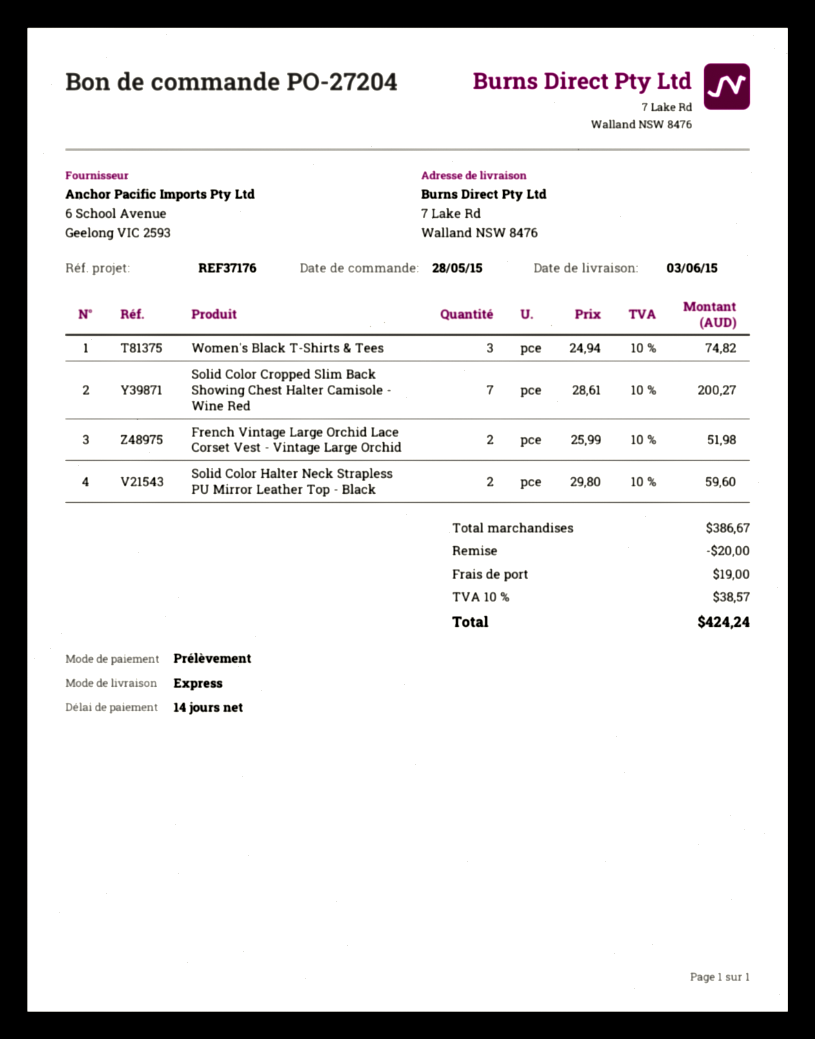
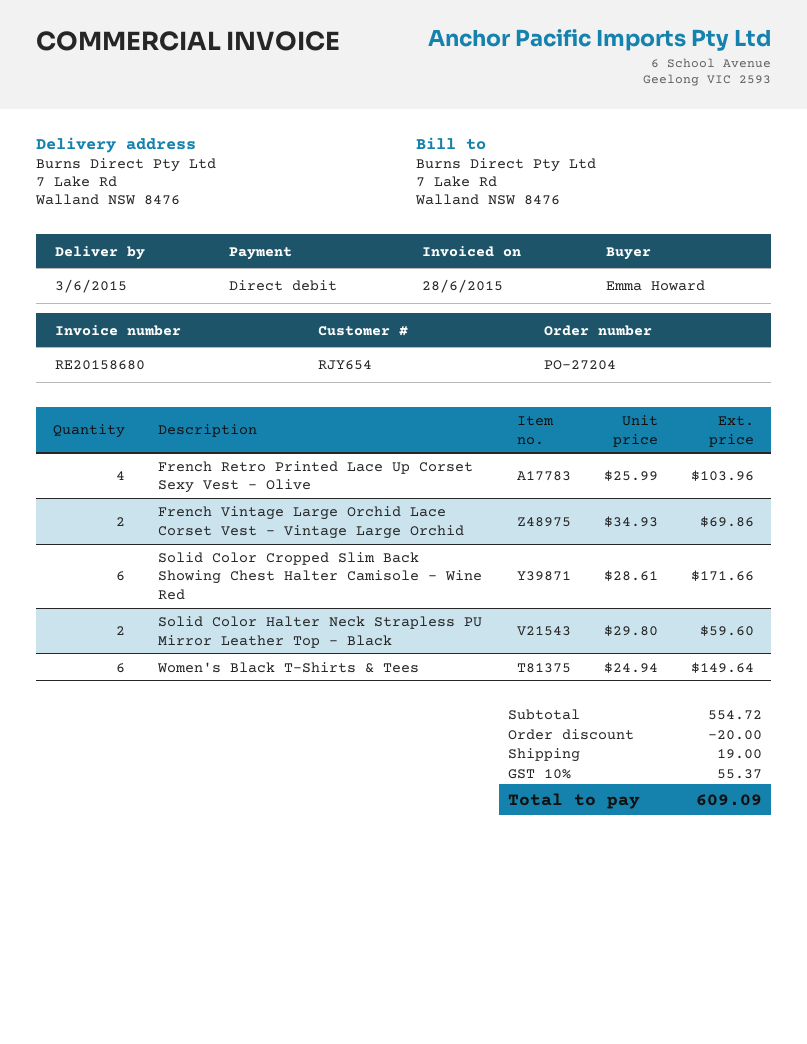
Women's Black T-Shirts & Tees: 3 x 24.94 = 74.82 -> 6 x 24.94 = 149.64
Solid Color Cropped Slim Back Showing Chest Halter Camisole - Wine Red: 7 x 28.61 = 200.27 -> 6 x 28.61 = 171.66
French Vintage Large Orchid Lace Corset Vest - Vintage Large Orchid: 2 x 25.99 = 51.98 -> 2 x 34.93 = 69.86
French Retro Printed Lace Up Corset Sexy Vest - Olive: none -> 4 x 25.99 = 103.96
subtotal: 386.67 -> 554.72
tax: 10% = 38.57 -> 10% = 55.37
total: 424.24 -> 609.09

